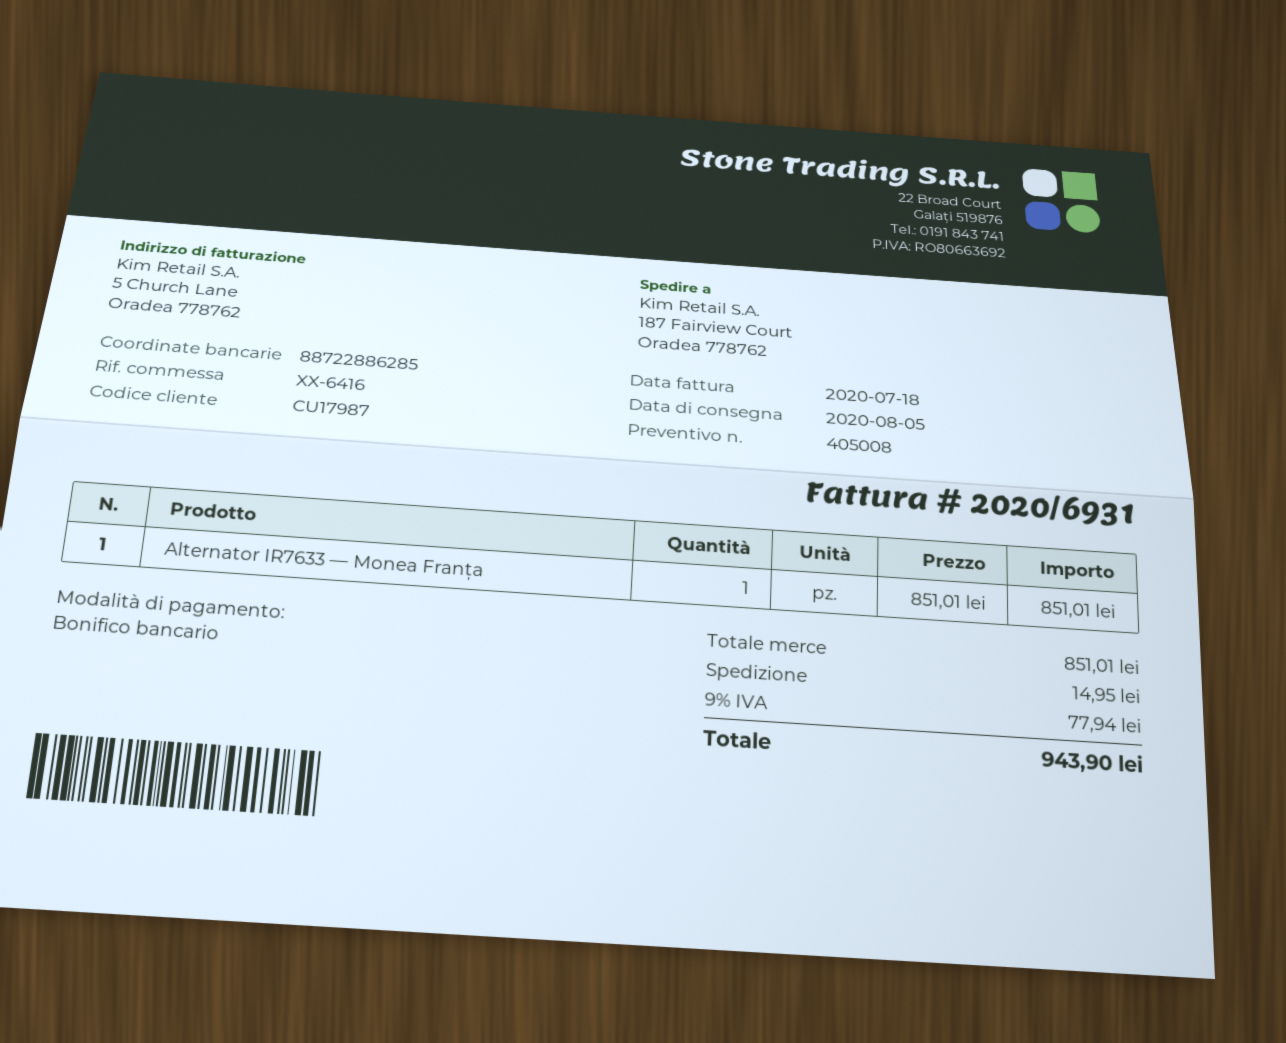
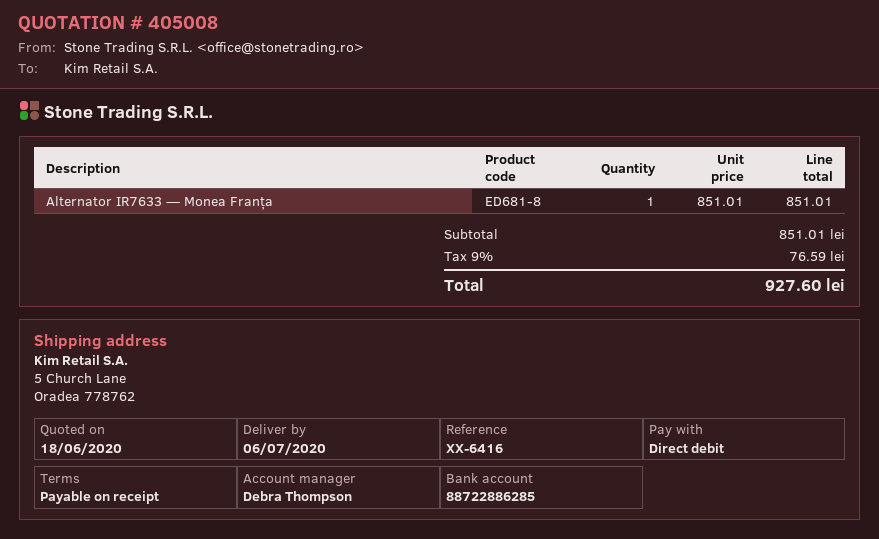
delivery date: 2020-08-05 -> 2020-07-06
payment method: bank transfer -> direct debit
ship to: 187 Fairview Court, Oradea 778762 -> 5 Church Lane, Oradea 778762
shipping: 14.95 -> none
tax: 9% = 77.94 -> 9% = 76.59
total: 943.90 -> 927.60

